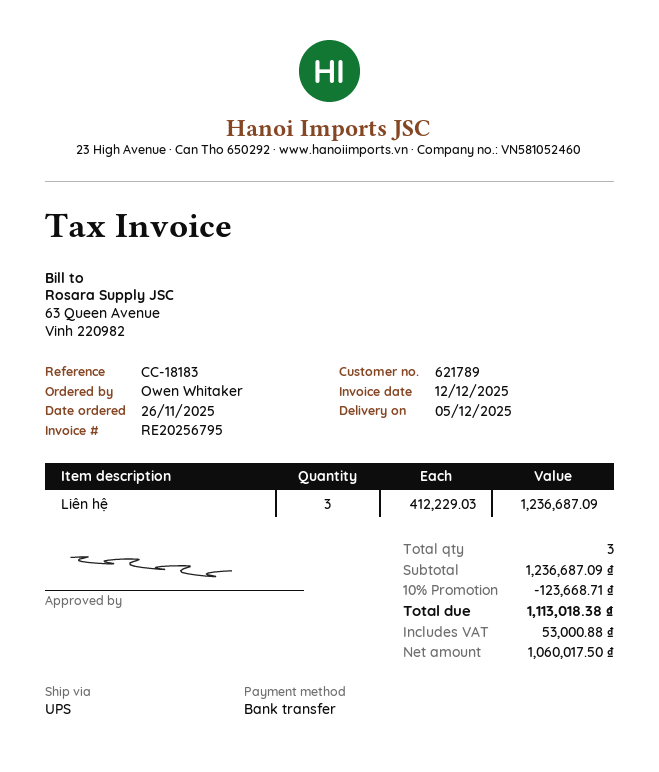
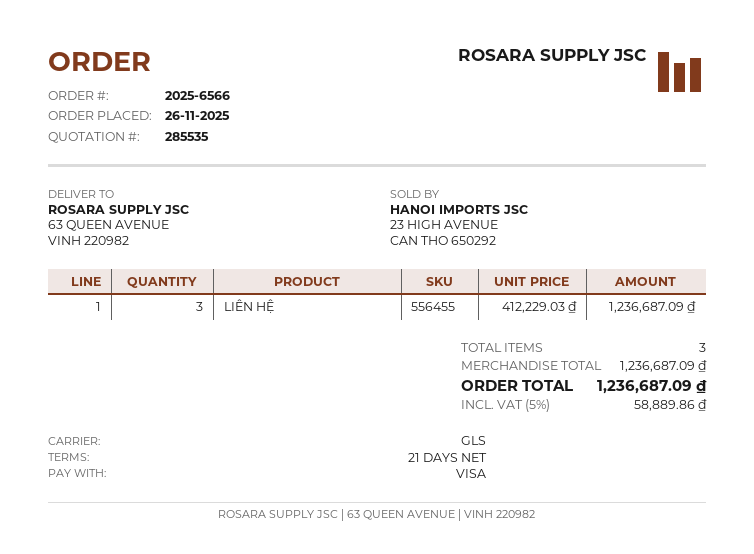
payment method: bank transfer -> Visa
shipping method: UPS -> GLS
discount: 10% = 123668.71 -> none
tax: 53000.88 -> 58889.86
total: 1113018.38 -> 1236687.09

